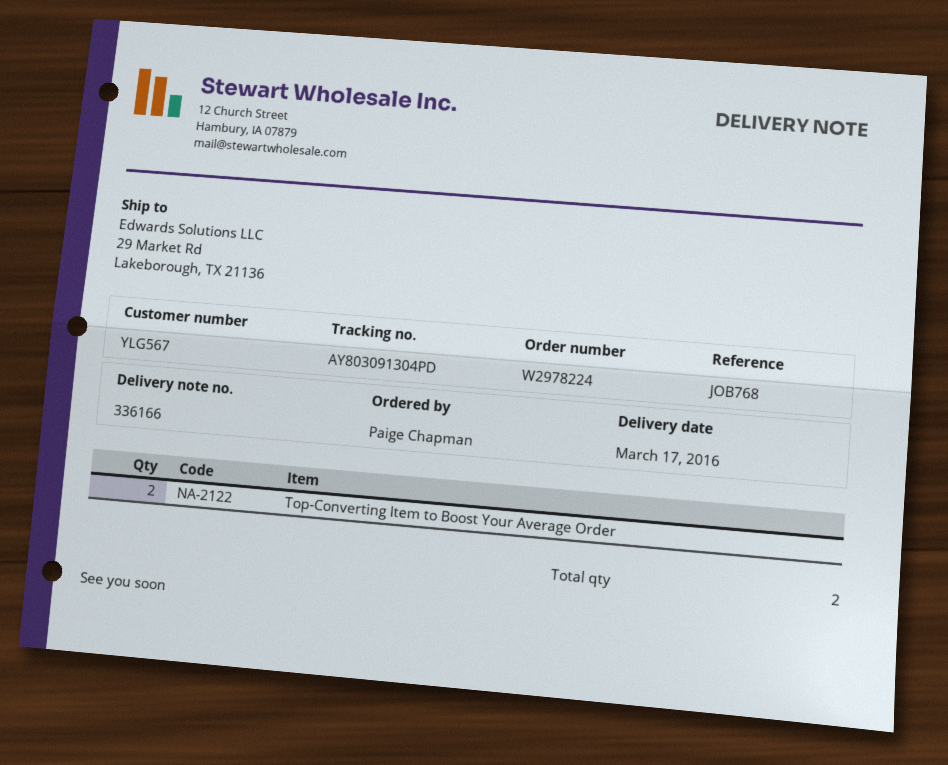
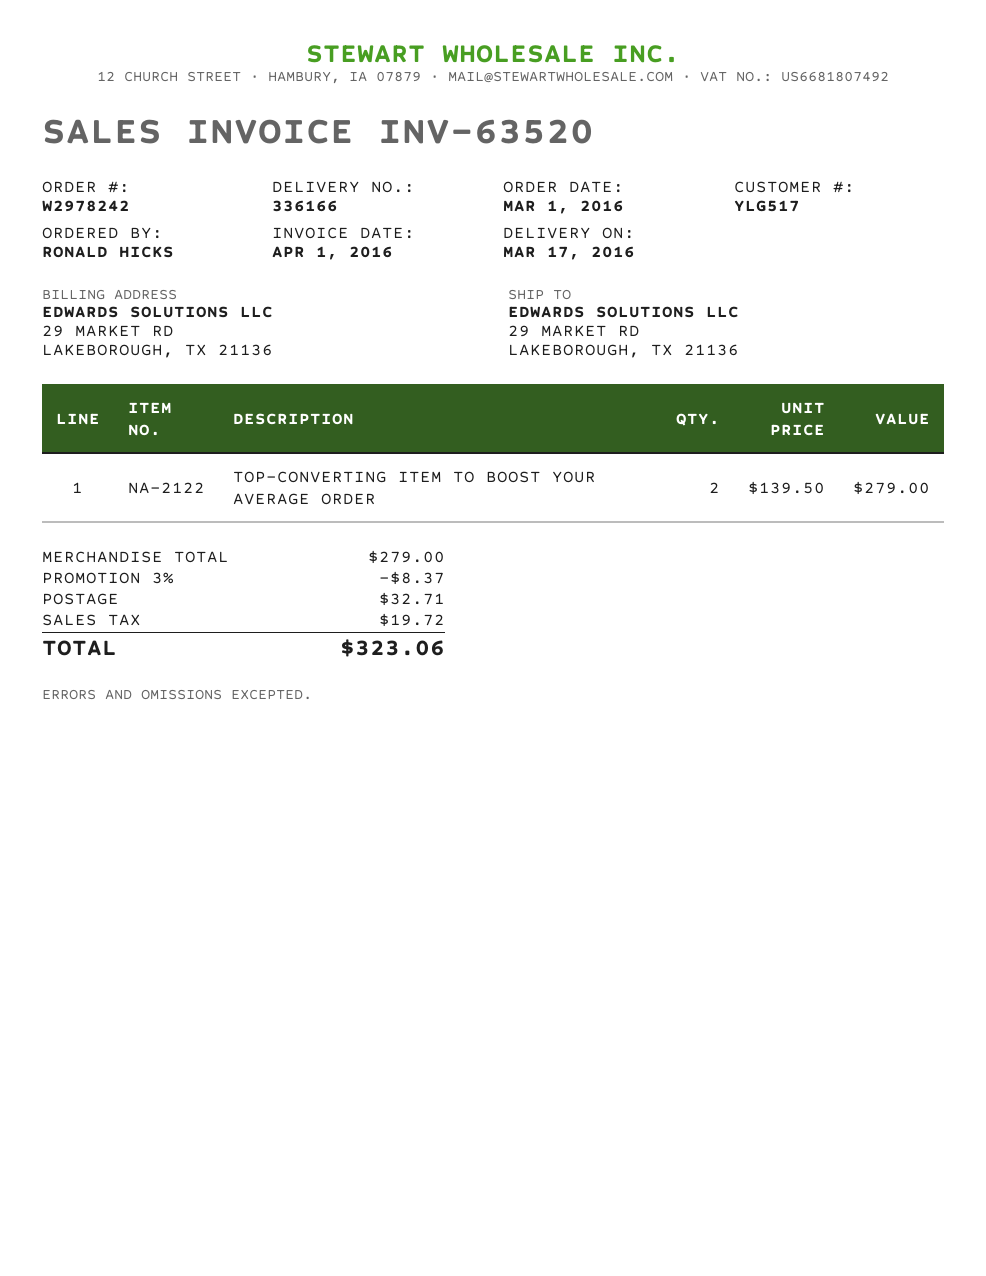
order number: W2978224 -> W2978242
customer number: YLG567 -> YLG517
ordered by: Paige Chapman -> RONALD HICKS

